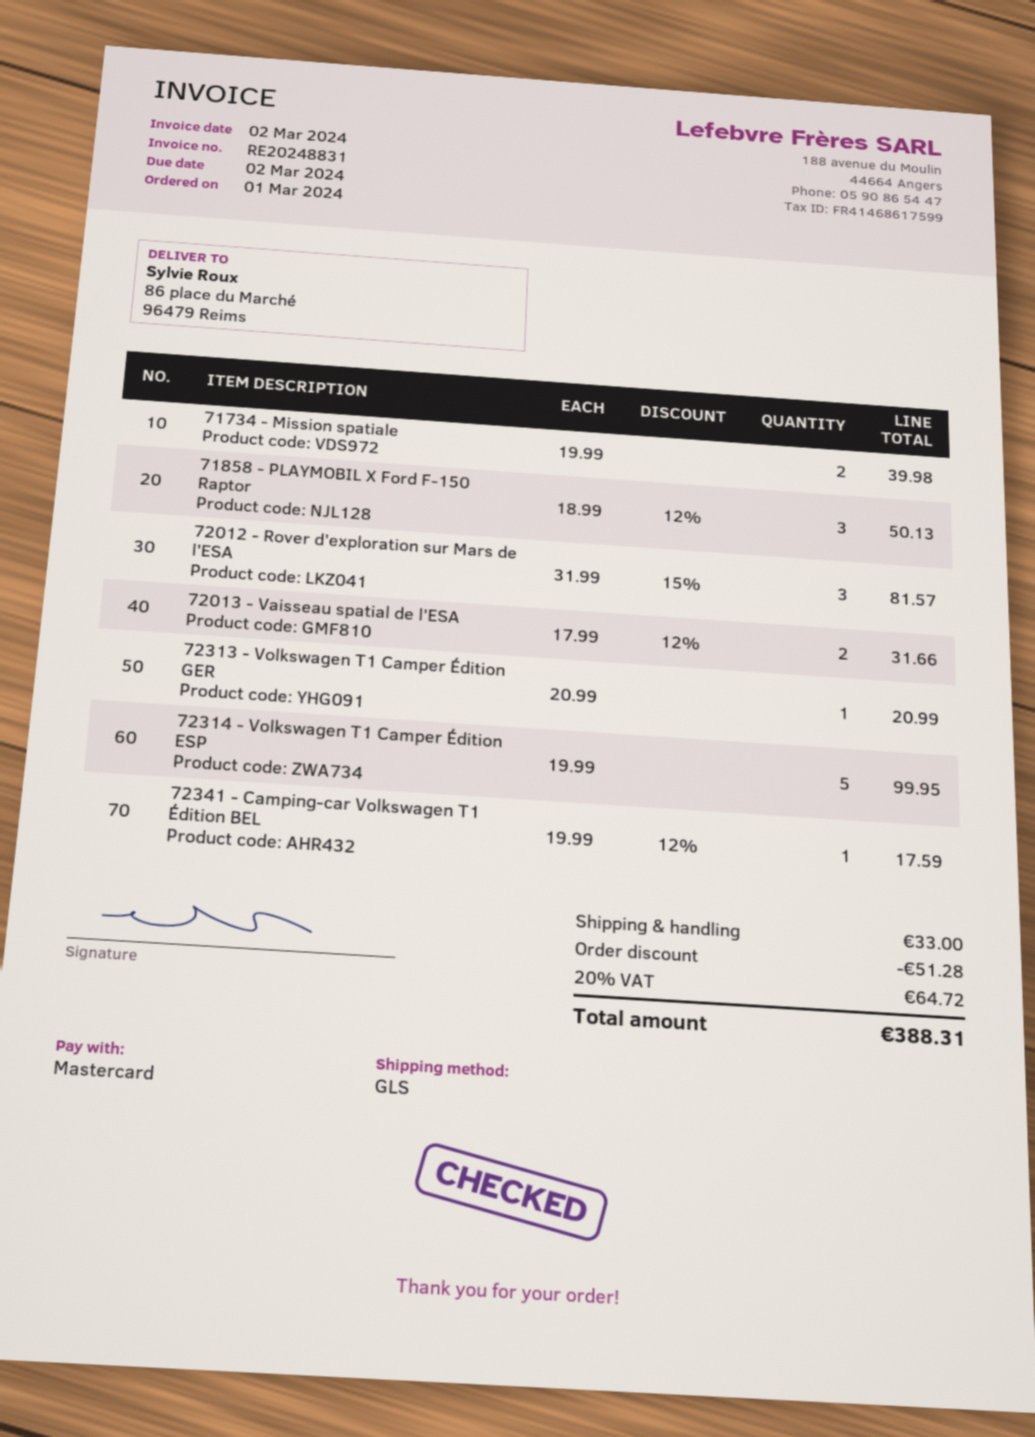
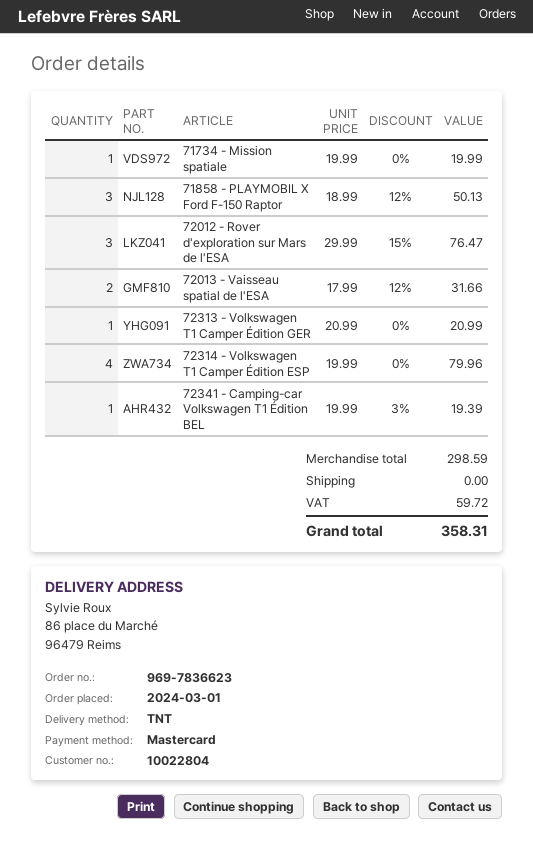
shipping method: GLS -> TNT
71734 - Mission spatiale: 2 x 19.99 = 39.98 -> 1 x 19.99 = 19.99
72012 - Rover d'exploration sur Mars de l'ESA: 3 x 31.99 - 15% = 81.57 -> 3 x 29.99 - 15% = 76.47
72314 - Volkswagen T1 Camper Édition ESP: 5 x 19.99 = 99.95 -> 4 x 19.99 = 79.96
72341 - Camping-car Volkswagen T1 Édition BEL: 1 x 19.99 - 12% = 17.59 -> 1 x 19.99 - 3% = 19.39
discount: 51.28 -> none
shipping: 33.00 -> 0.00
tax: 64.72 -> 59.72
total: 388.31 -> 358.31

